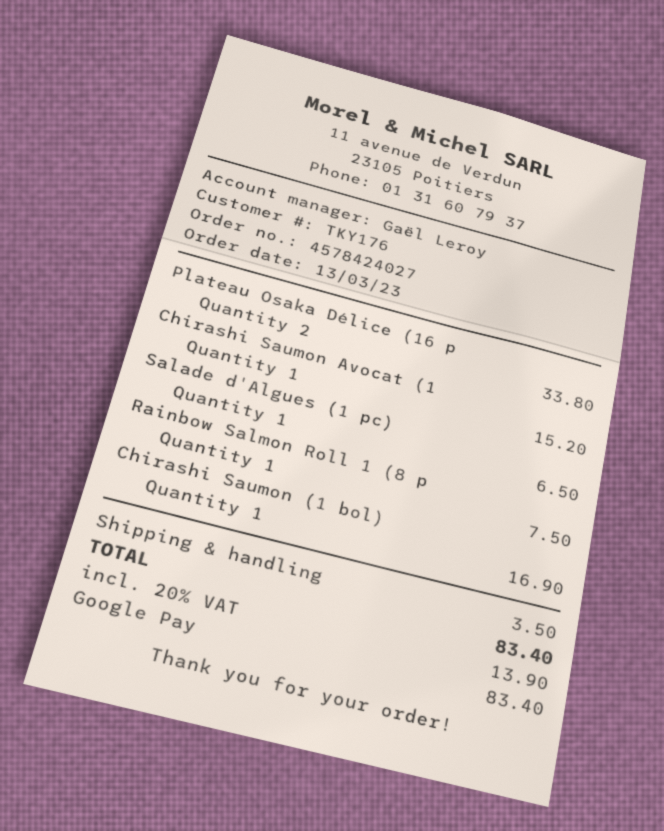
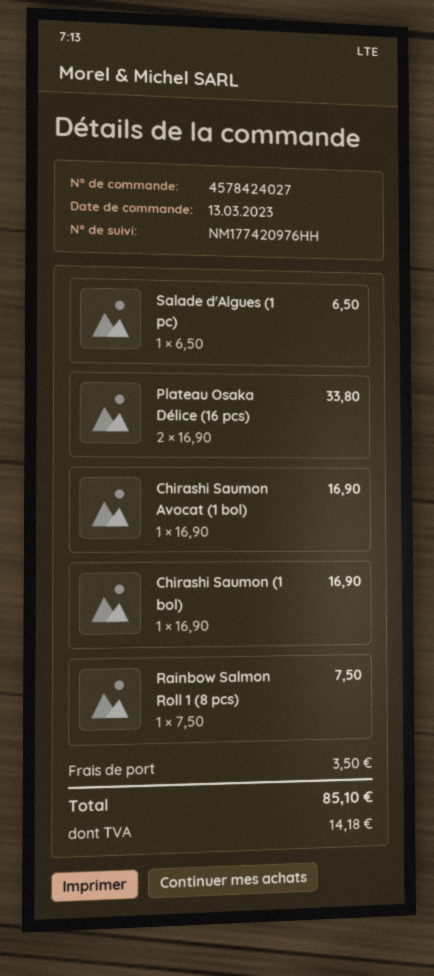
Chirashi Saumon Avocat (1: 1 for 15.20 -> 1 for 16.90
tax: 13.90 -> 14.18
total: 83.40 -> 85.10

